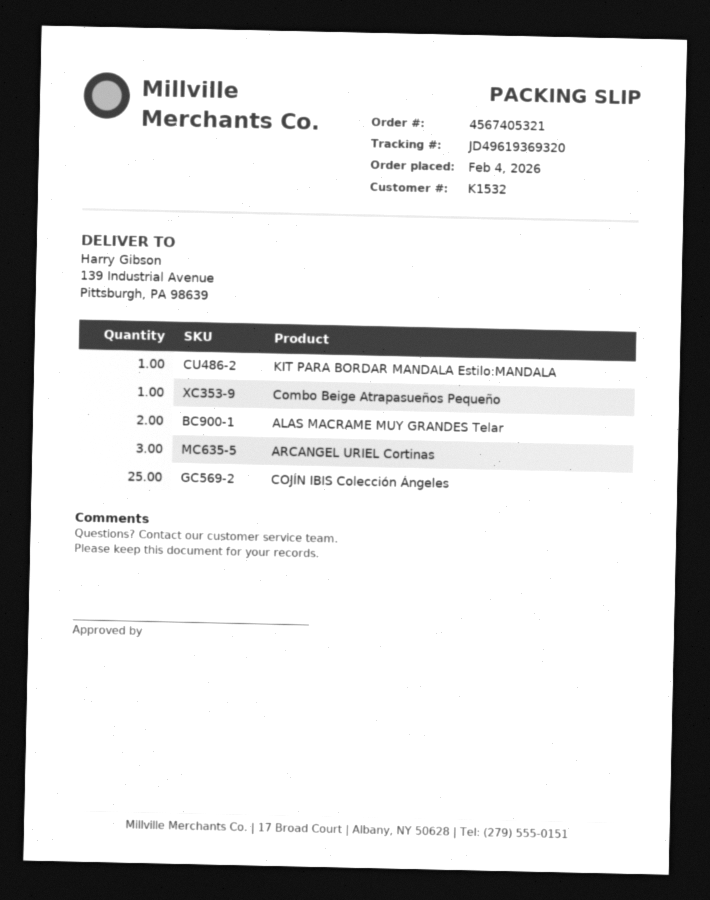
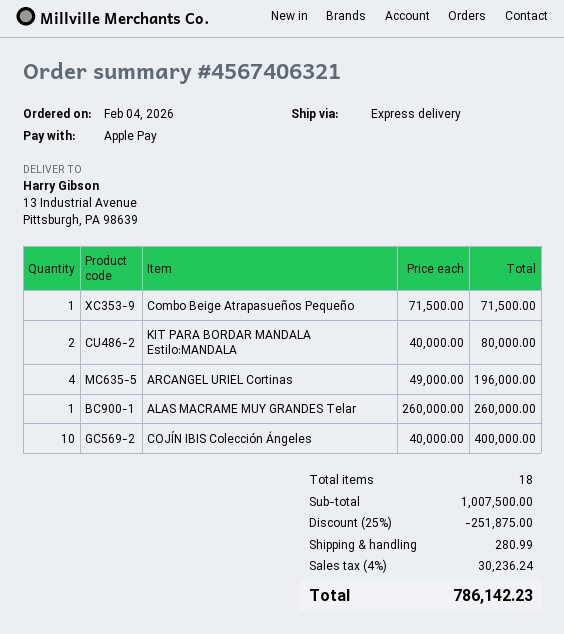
order number: 4567405321 -> 4567406321
ship to: 139 Industrial Avenue, Pittsburgh, PA 98639 -> 13 Industrial Avenue, Pittsburgh, PA 98639
KIT PARA BORDAR MANDALA Estilo:MANDALA: 1 -> 2
ALAS MACRAME MUY GRANDES Telar: 2 -> 1
ARCANGEL URIEL Cortinas: 3 -> 4
COJÍN IBIS Colección Ángeles: 25 -> 10

